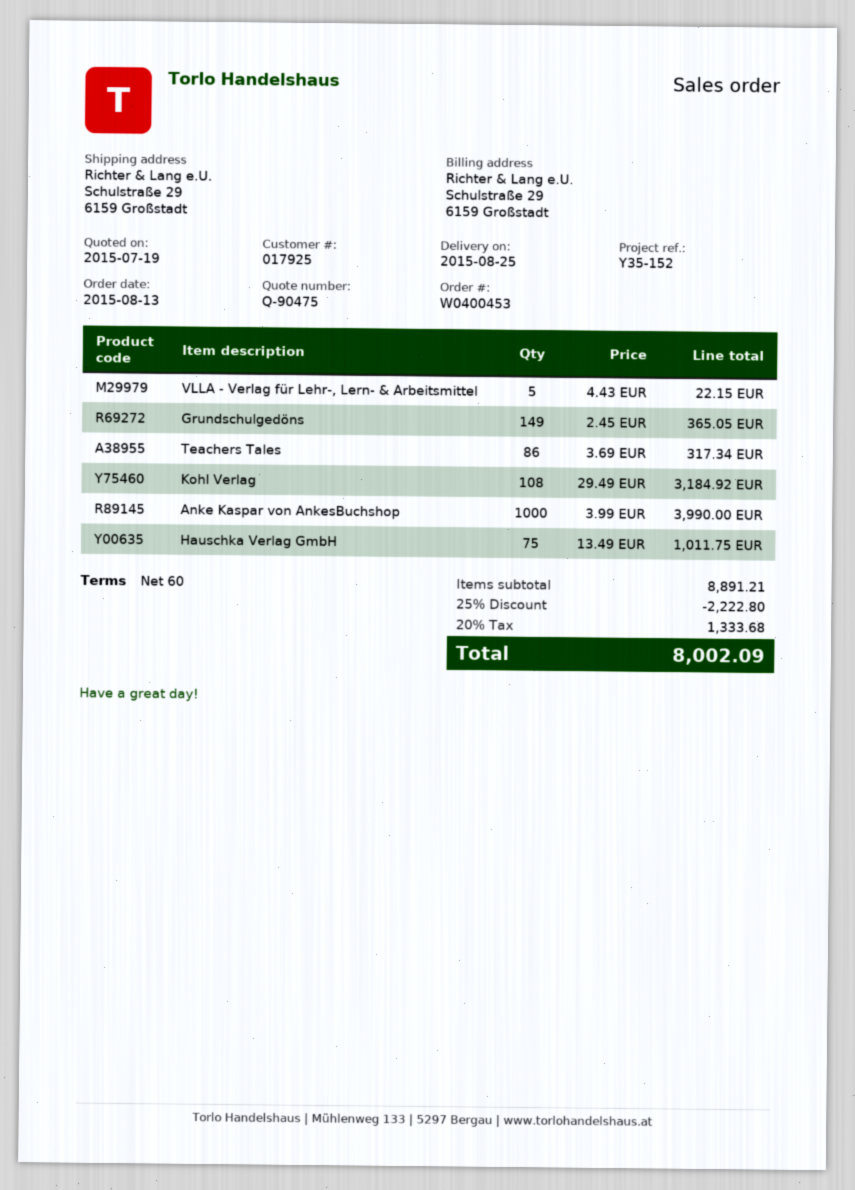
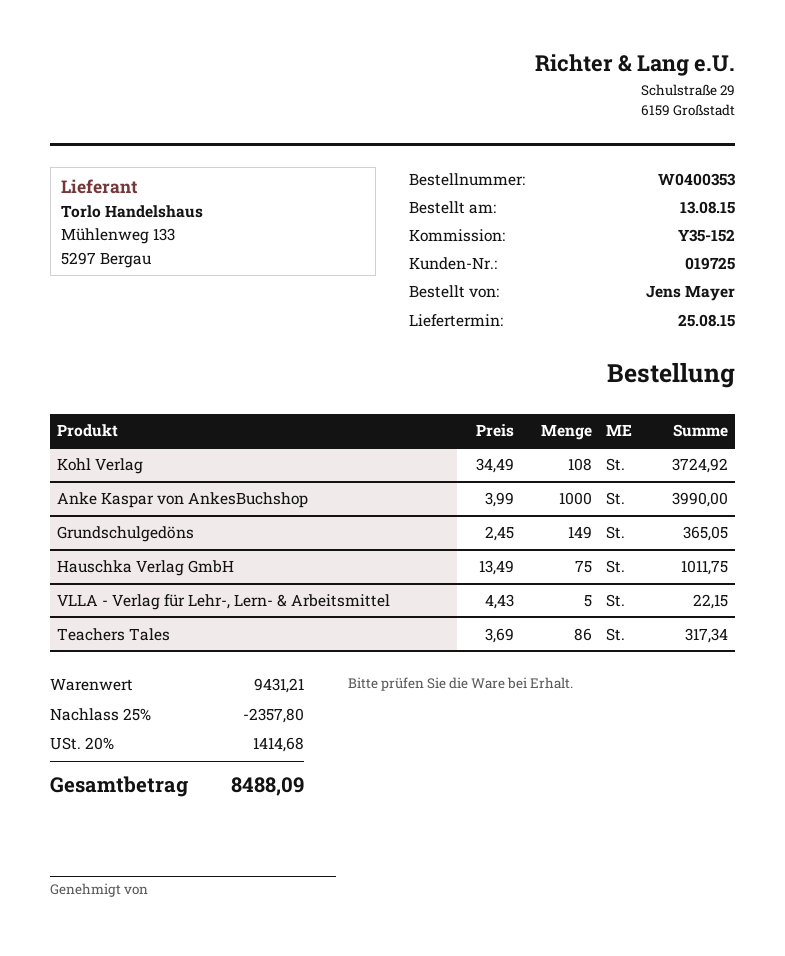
order number: W0400453 -> W0400353
customer number: 017925 -> 019725
Kohl Verlag: 108 x 29.49 = 3184.92 -> 108 x 34.49 = 3724.92
subtotal: 8891.21 -> 9431.21
discount: 25% = 2222.80 -> 25% = 2357.80
tax: 20% = 1333.68 -> 20% = 1414.68
total: 8002.09 -> 8488.09

